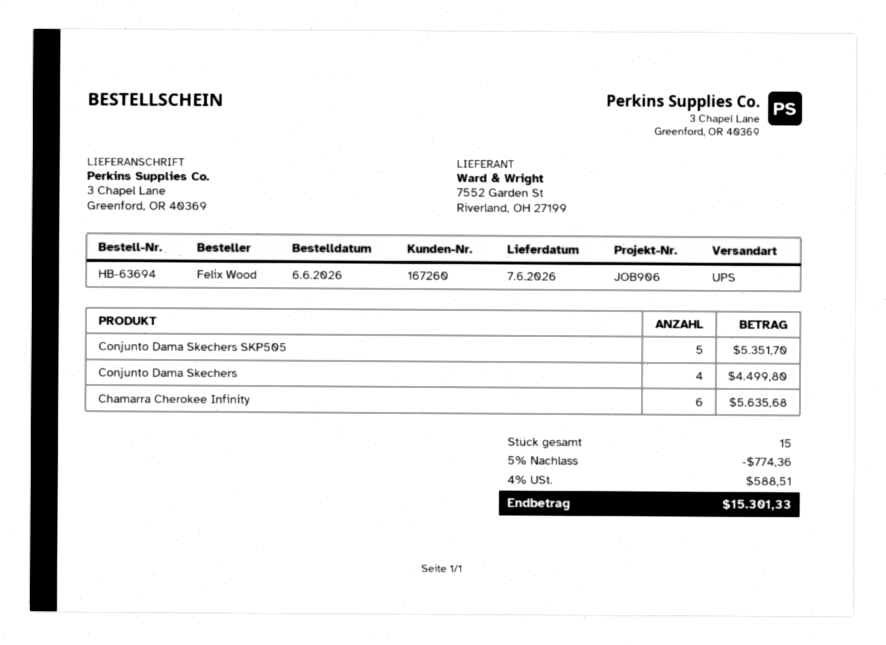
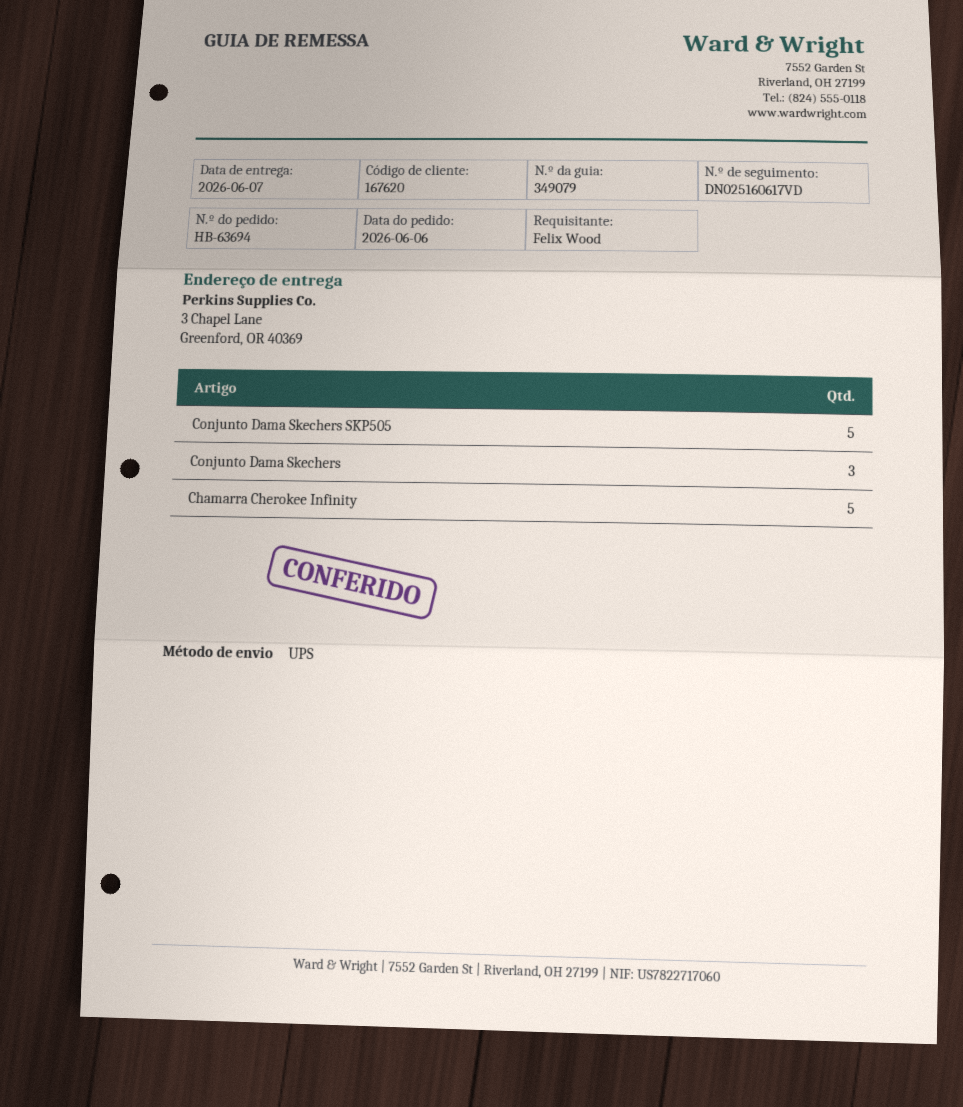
customer number: 167260 -> 167620
Conjunto Dama Skechers: 4 -> 3
Chamarra Cherokee Infinity: 6 -> 5

